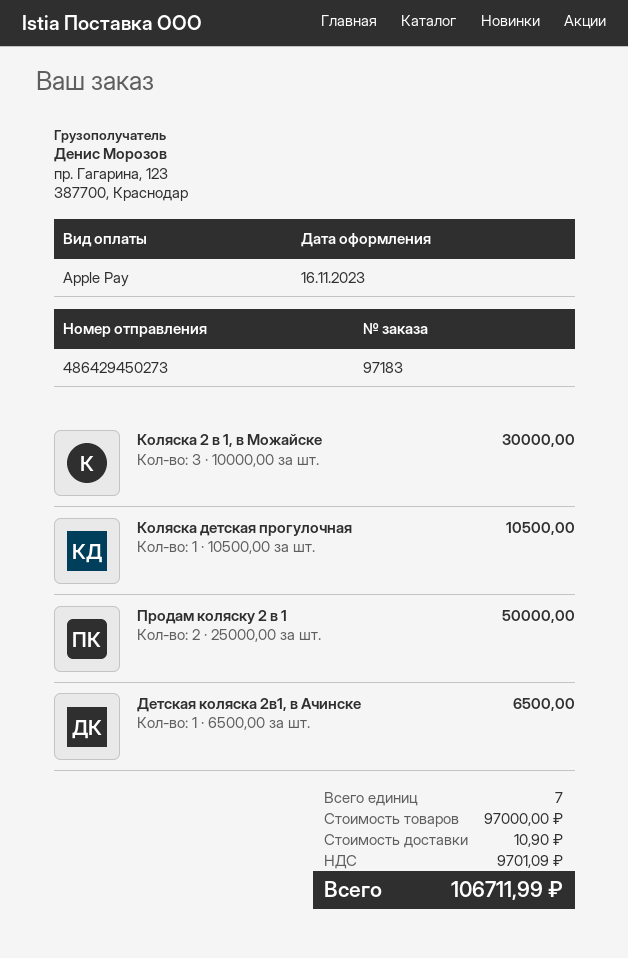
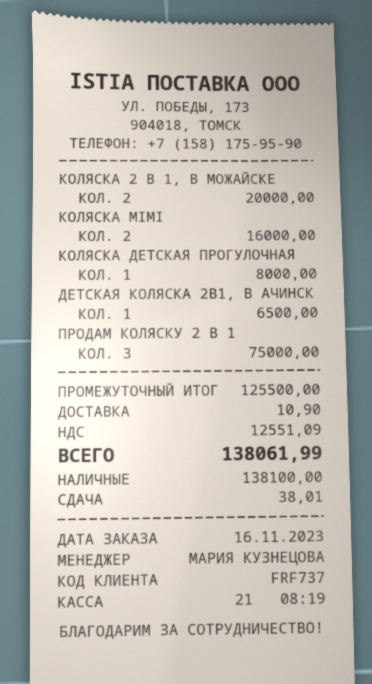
payment method: Apple Pay -> cash
Коляска 2 в 1, в Можайске: 3 for 30000.00 -> 2 for 20000.00
Коляска детская прогулочная: 1 for 10500.00 -> 1 for 8000.00
Продам коляску 2 в 1: 2 for 50000.00 -> 3 for 75000.00
КОЛЯСКА MIMI: none -> 2 for 16000.00
subtotal: 97000.00 -> 125500.00
tax: 9701.09 -> 12551.09
total: 106711.99 -> 138061.99

